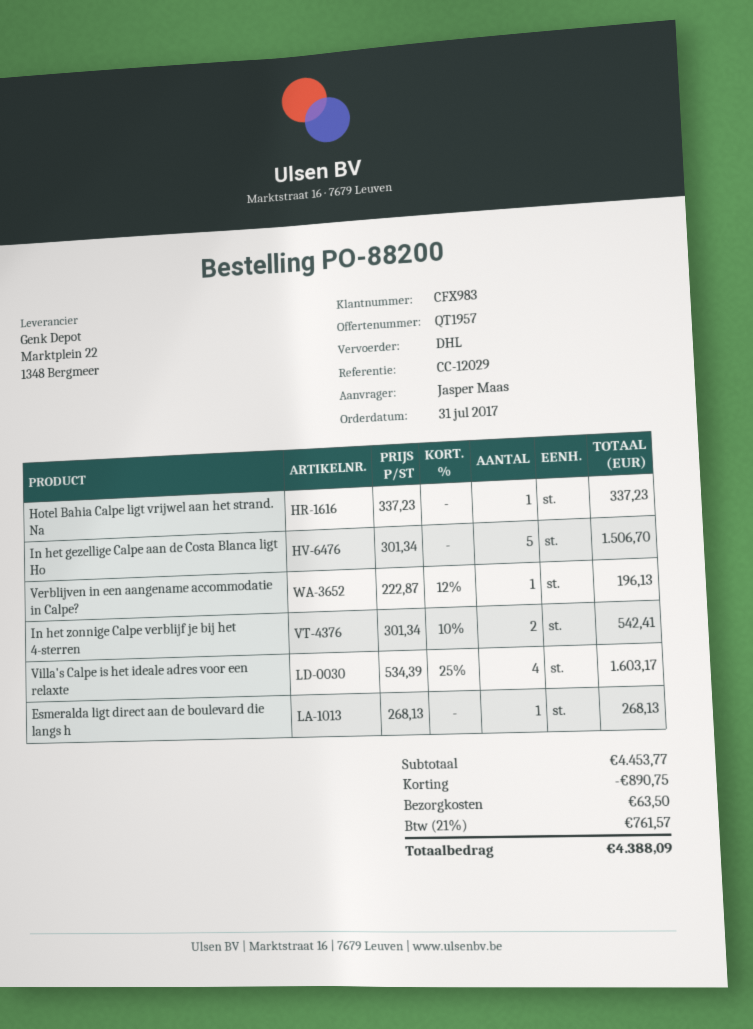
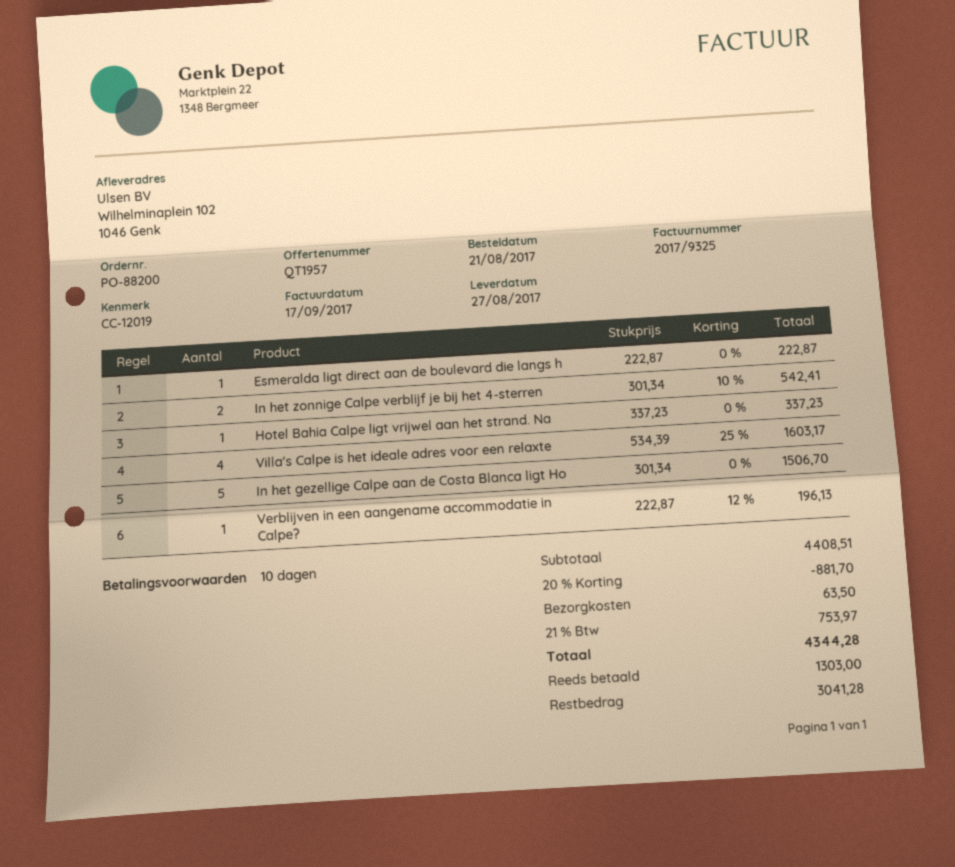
order date: 2017-07-31 -> 2017-08-21
reference: CC-12029 -> CC-12019
Esmeralda ligt direct aan de boulevard die langs h: 1 x 268.13 = 268.13 -> 1 x 222.87 = 222.87
subtotal: 4453.77 -> 4408.51
discount: 890.75 -> 881.70
tax: 21% = 761.57 -> 21% = 753.97
total: 4388.09 -> 4344.28

